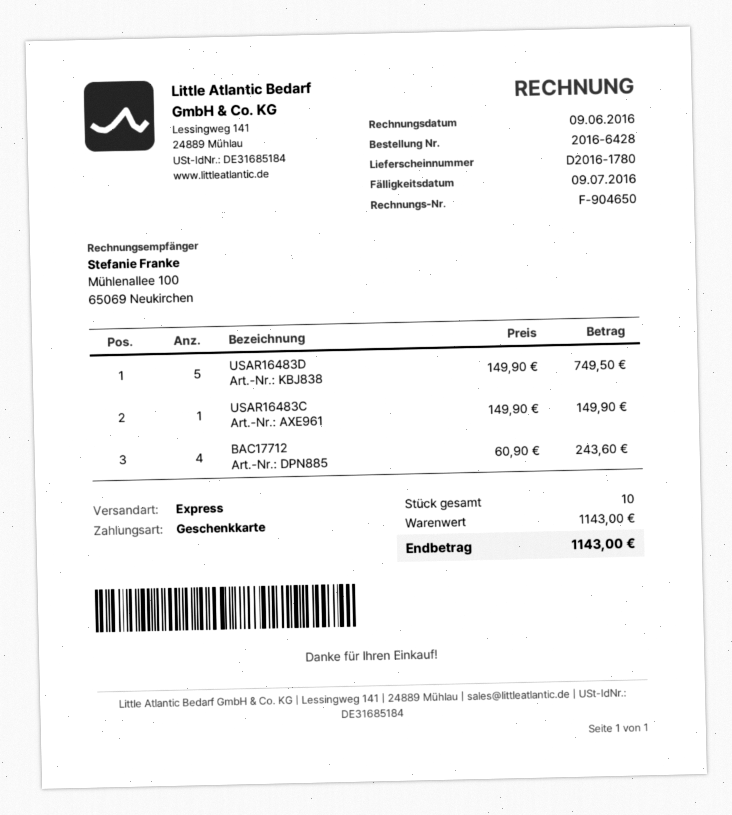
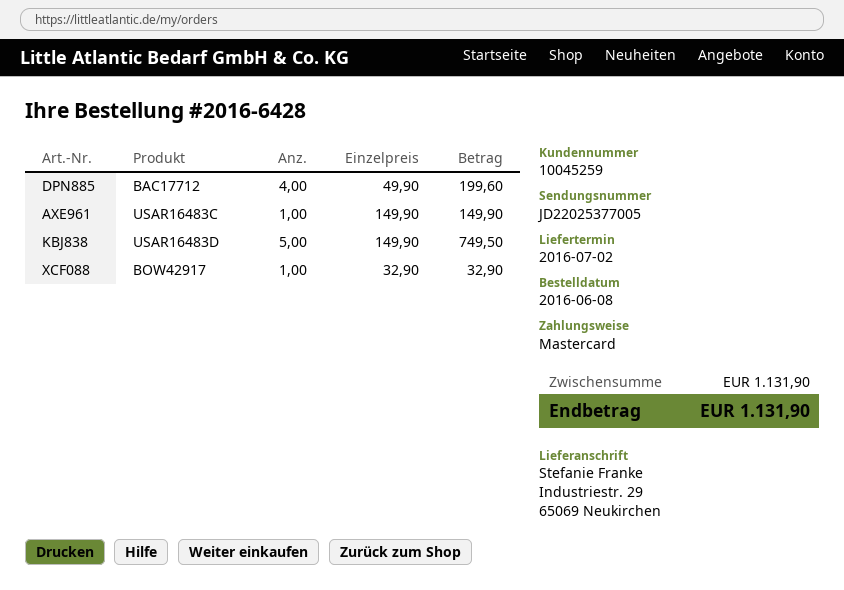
payment method: gift card -> Mastercard
BAC17712: 4 x 60.90 = 243.60 -> 4 x 49.90 = 199.60
BOW42917: none -> 1 x 32.90 = 32.90
subtotal: 1143.00 -> 1131.90
total: 1143.00 -> 1131.90

